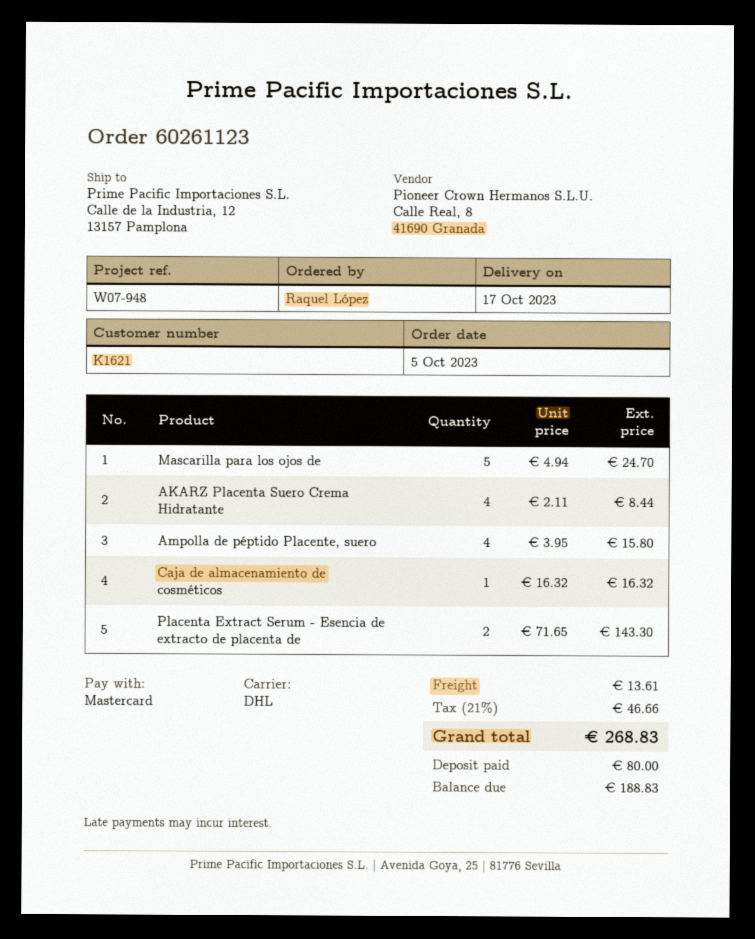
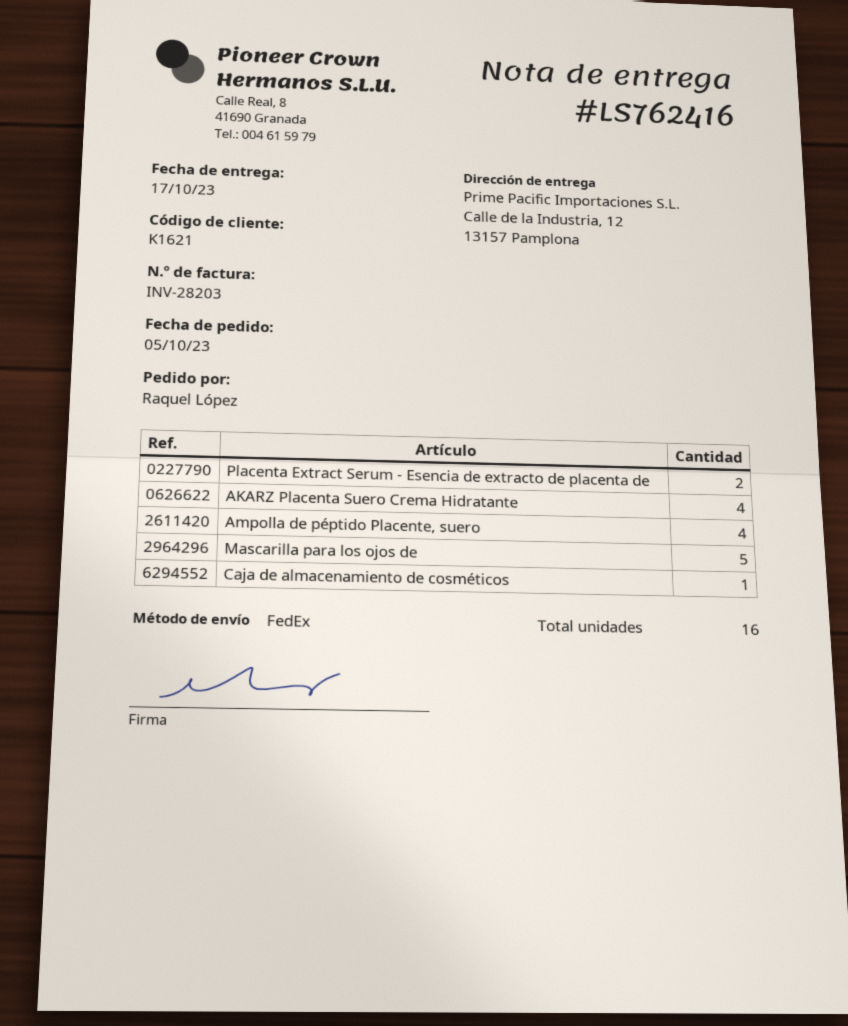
shipping method: DHL -> FedEx

